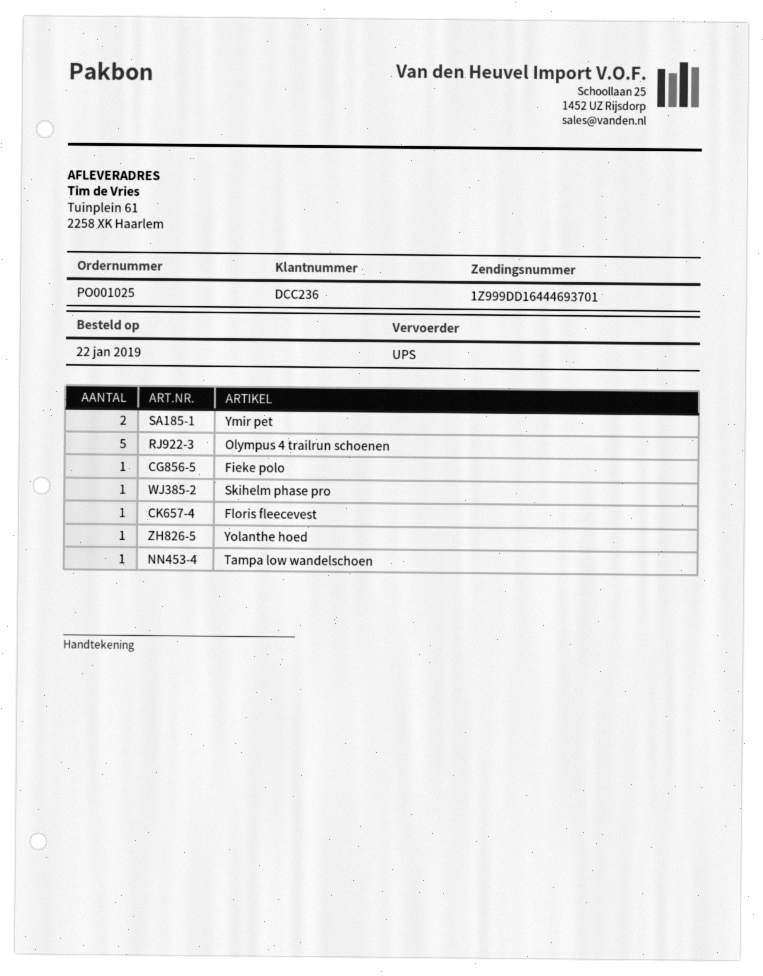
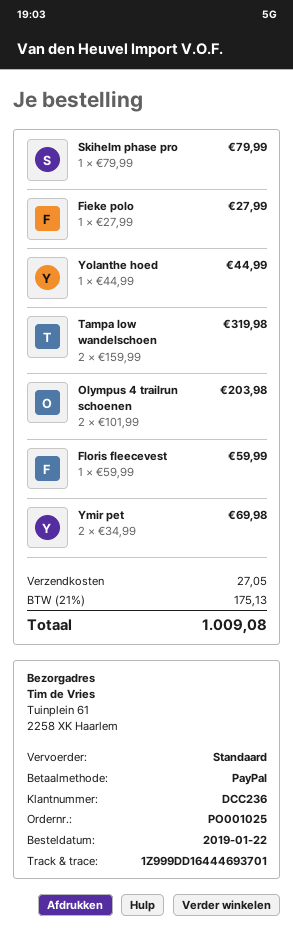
shipping method: UPS -> standard
Olympus 4 trailrun schoenen: 5 -> 2
Tampa low wandelschoen: 1 -> 2

